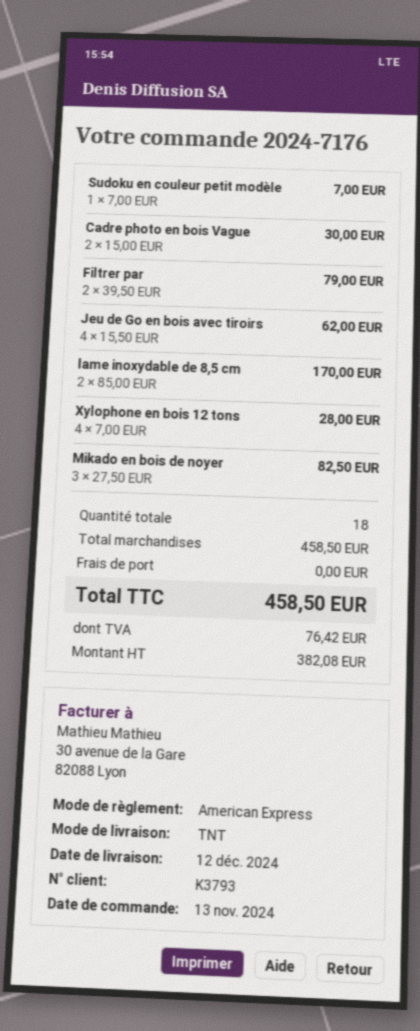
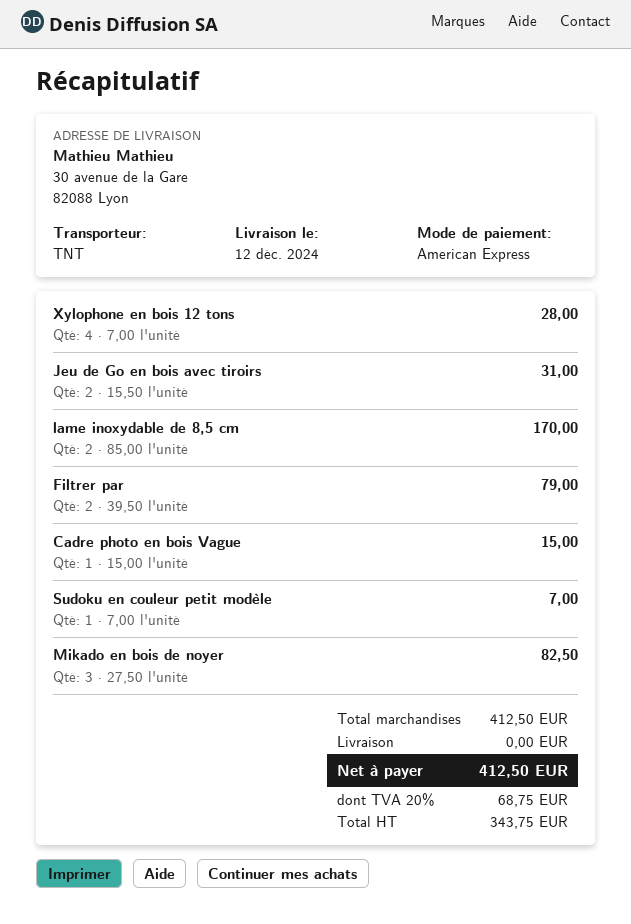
Cadre photo en bois Vague: 2 x 15.00 = 30.00 -> 1 x 15.00 = 15.00
Jeu de Go en bois avec tiroirs: 4 x 15.50 = 62.00 -> 2 x 15.50 = 31.00
subtotal: 458.50 -> 412.50
net: 382.08 -> 343.75
tax: 76.42 -> 68.75
total: 458.50 -> 412.50

